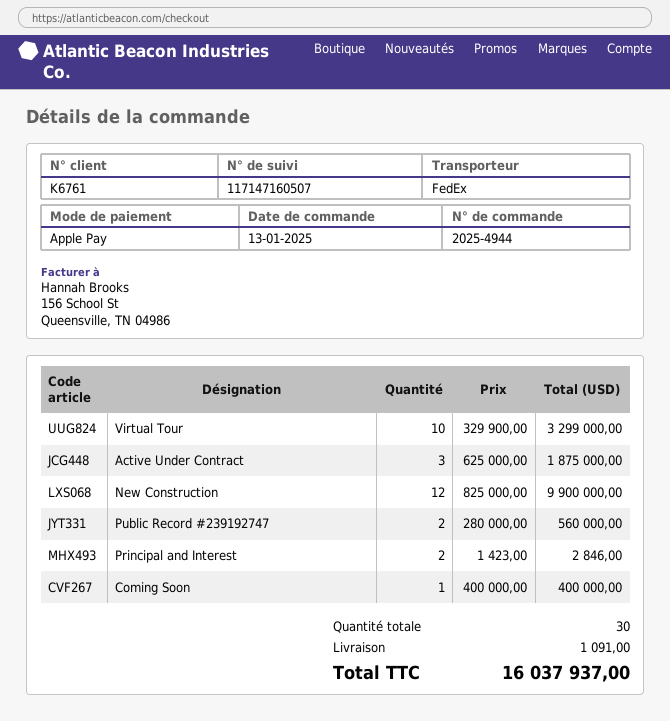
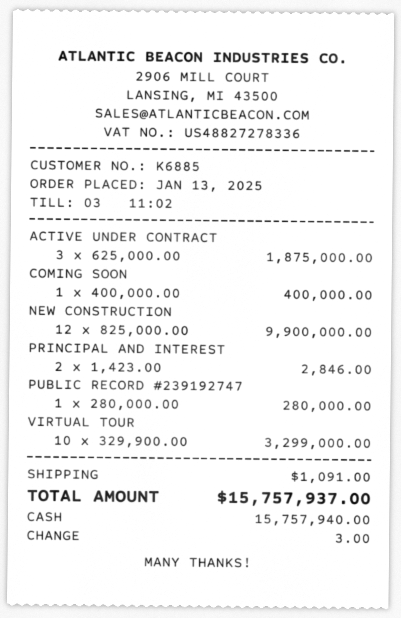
customer number: K6761 -> K6885
payment method: Apple Pay -> cash
Public Record #239192747: 2 x 280000.00 = 560000.00 -> 1 x 280000.00 = 280000.00
total: 16037937.00 -> 15757937.00

